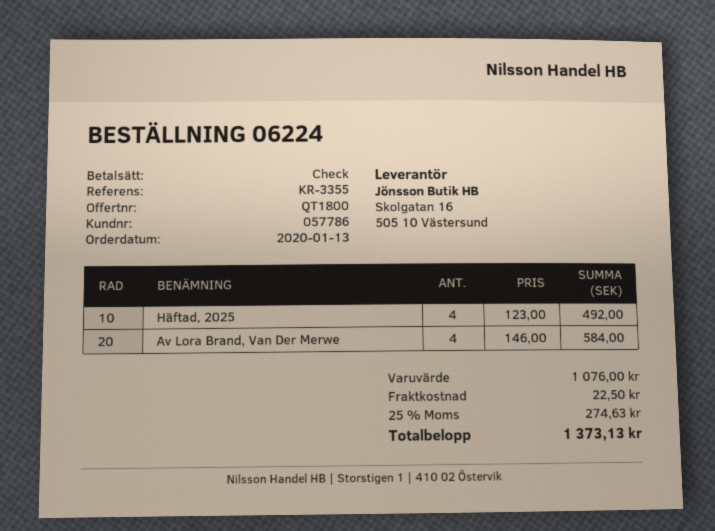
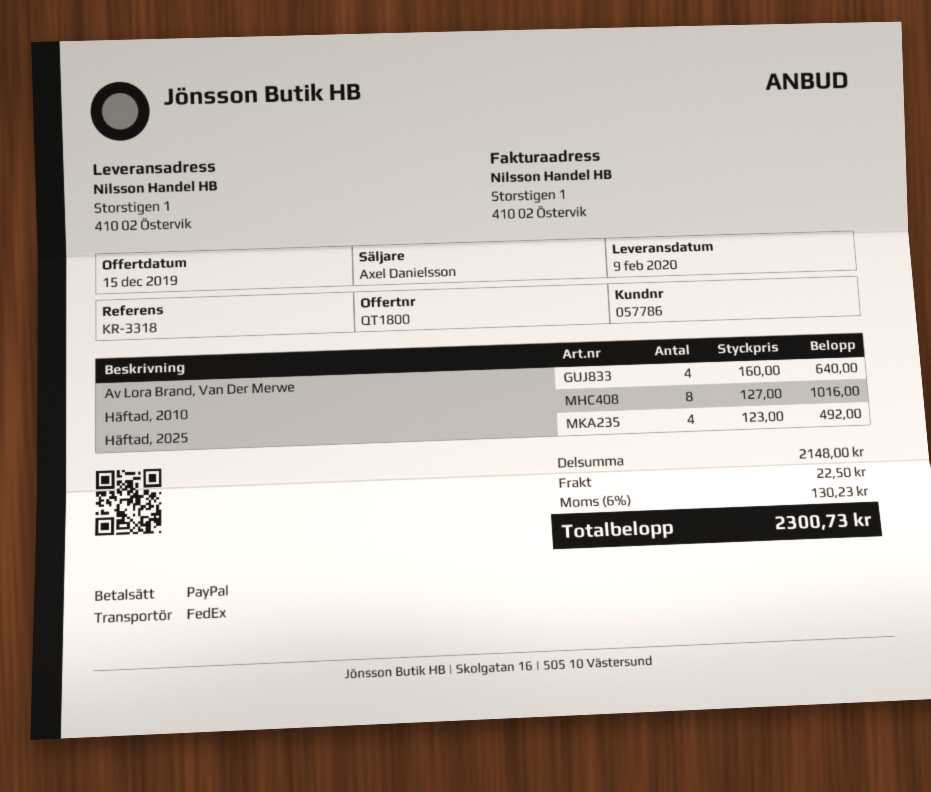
reference: KR-3355 -> KR-3318
payment method: cheque -> PayPal
Av Lora Brand, Van Der Merwe: 4 x 146.00 = 584.00 -> 4 x 160.00 = 640.00
Häftad, 2010: none -> 8 x 127.00 = 1016.00
subtotal: 1076.00 -> 2148.00
tax: 25% = 274.63 -> 6% = 130.23
total: 1373.13 -> 2300.73

